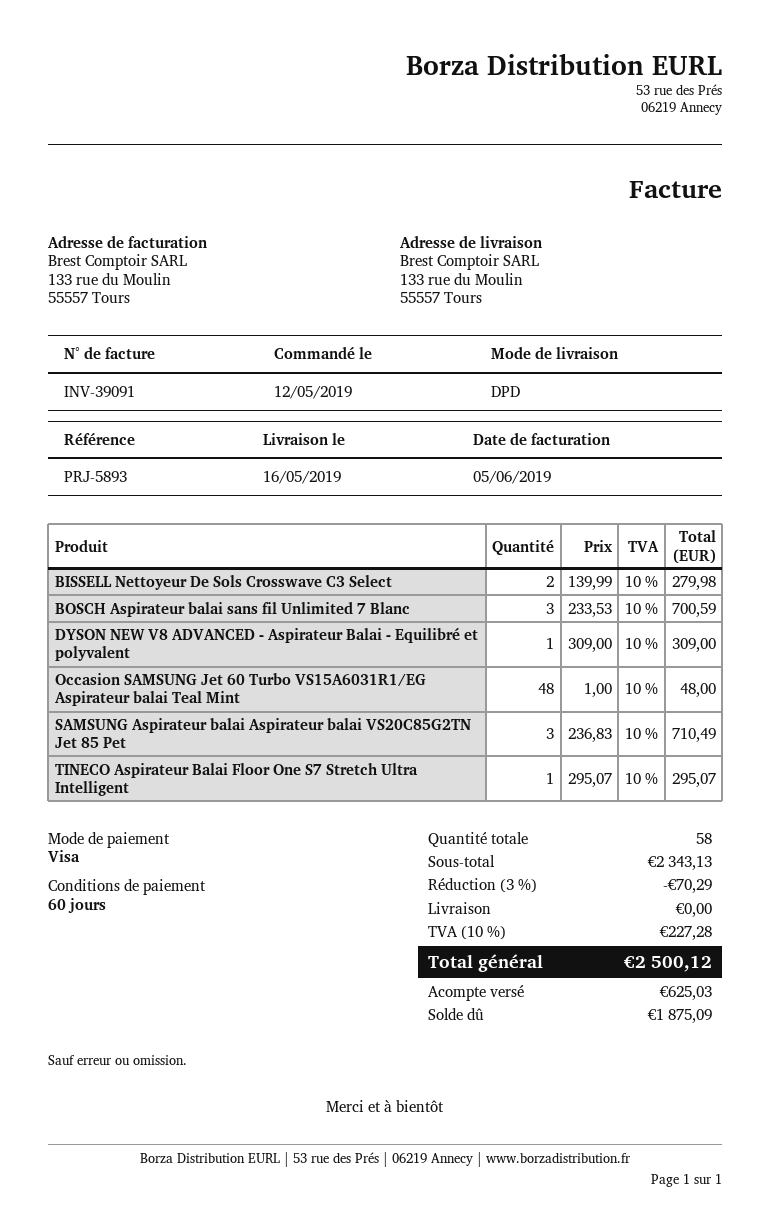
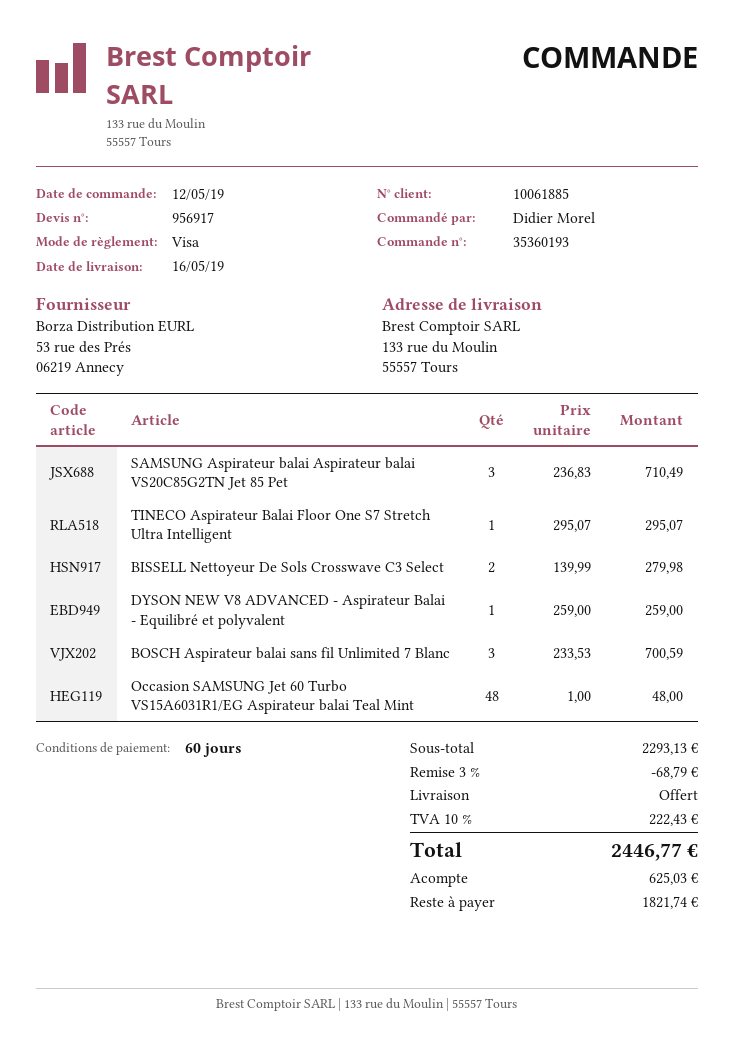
DYSON NEW V8 ADVANCED - Aspirateur Balai - Equilibré et polyvalent: 1 x 309.00 = 309.00 -> 1 x 259.00 = 259.00
subtotal: 2343.13 -> 2293.13
discount: 3% = 70.29 -> 3% = 68.79
tax: 10% = 227.28 -> 10% = 222.43
total: 2500.12 -> 2446.77
balance: 1875.09 -> 1821.74

